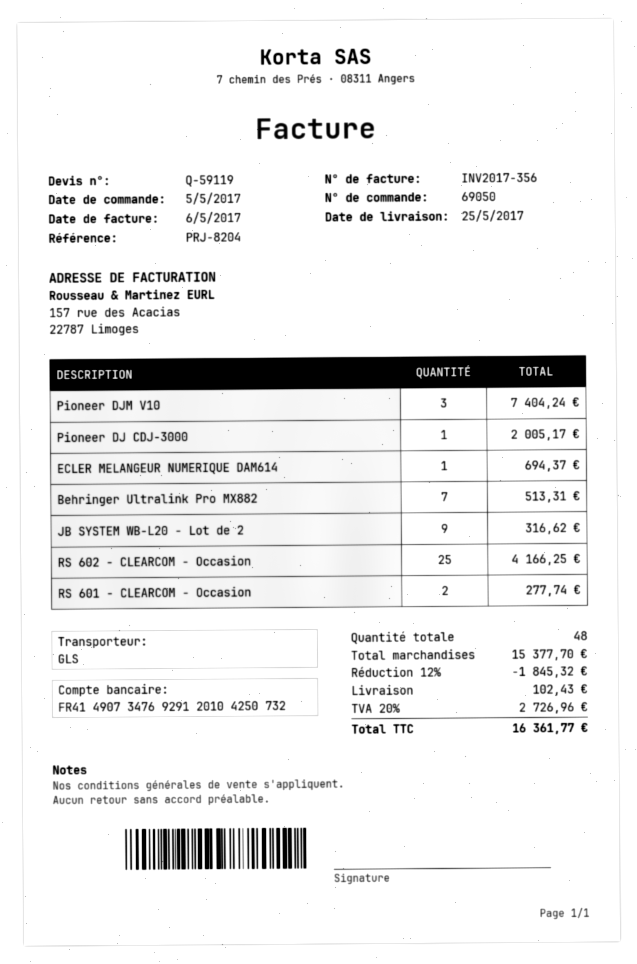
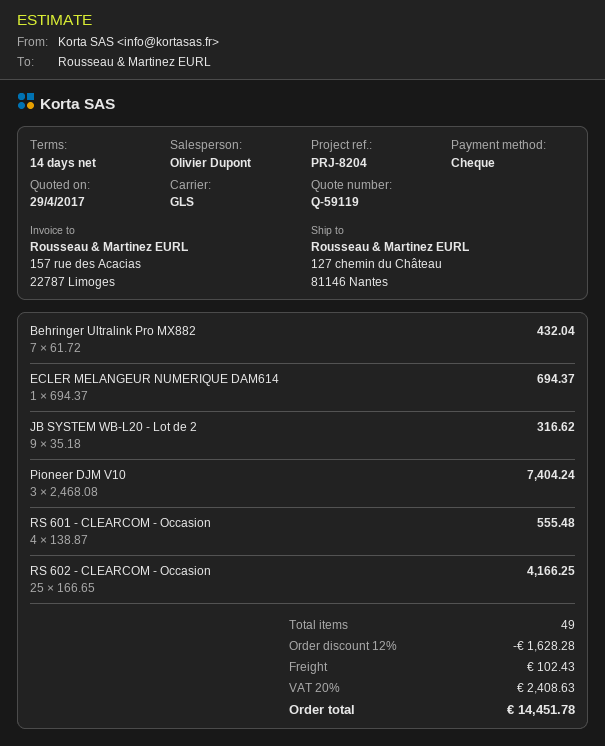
Pioneer DJ CDJ-3000: 1 for 2005.17 -> none
Behringer Ultralink Pro MX882: 7 for 513.31 -> 7 for 432.04
RS 601 - CLEARCOM - Occasion: 2 for 277.74 -> 4 for 555.48
total quantity: 48 -> 49
discount: 12% = 1845.32 -> 12% = 1628.28
tax: 20% = 2726.96 -> 20% = 2408.63
total: 16361.77 -> 14451.78

